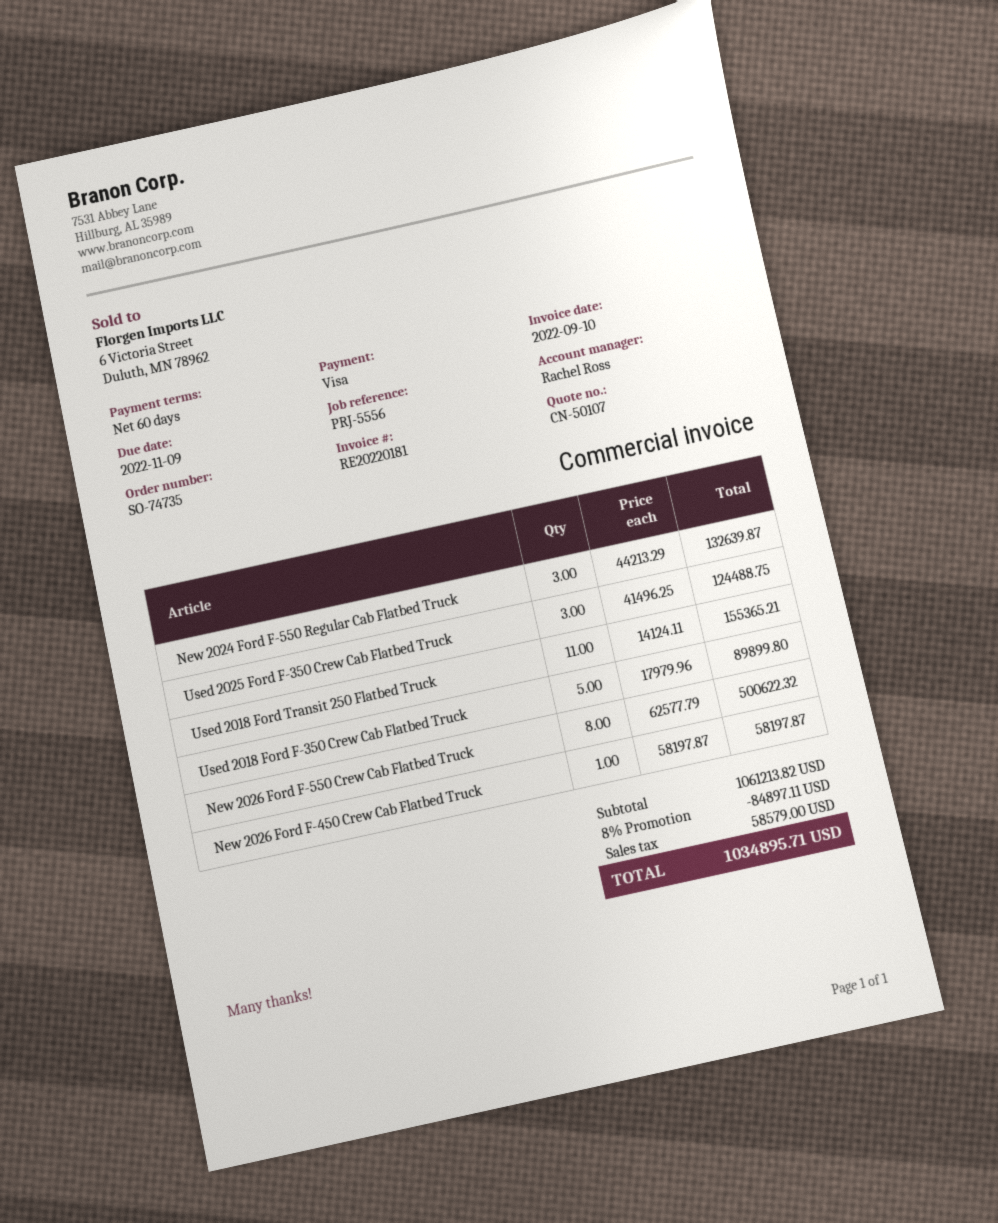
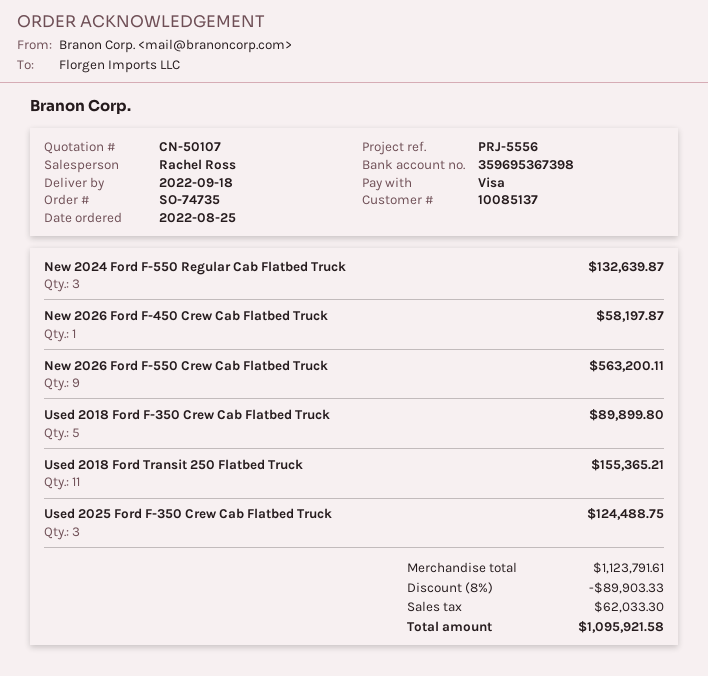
New 2026 Ford F-550 Crew Cab Flatbed Truck: 8 for 500622.32 -> 9 for 563200.11
subtotal: 1061213.82 -> 1123791.61
discount: 8% = 84897.11 -> 8% = 89903.33
tax: 58579.00 -> 62033.30
total: 1034895.71 -> 1095921.58

